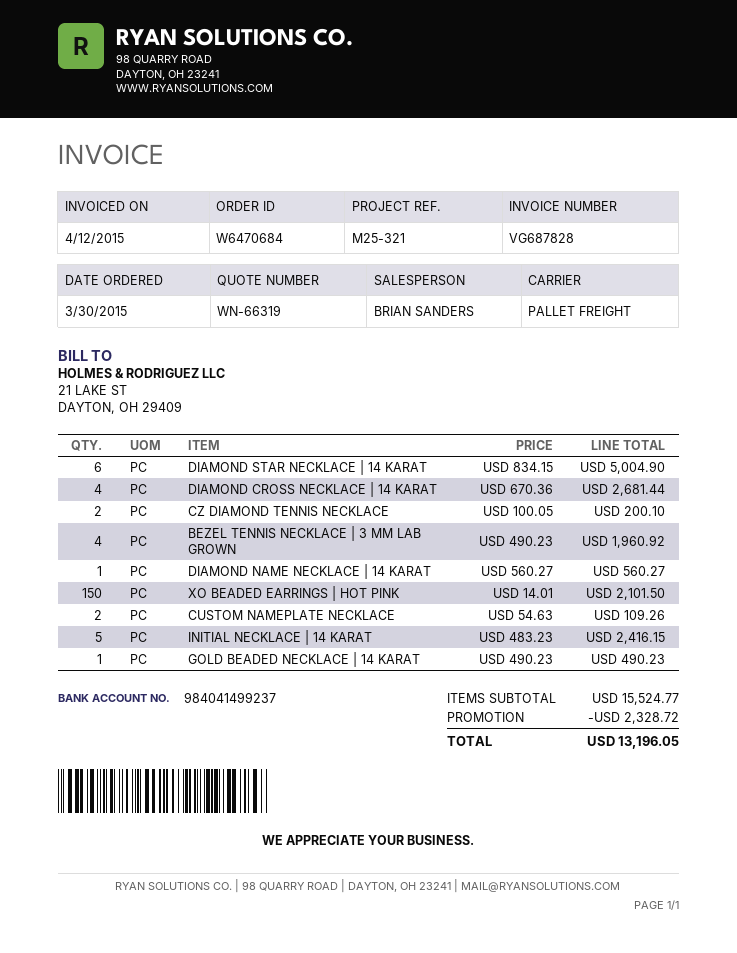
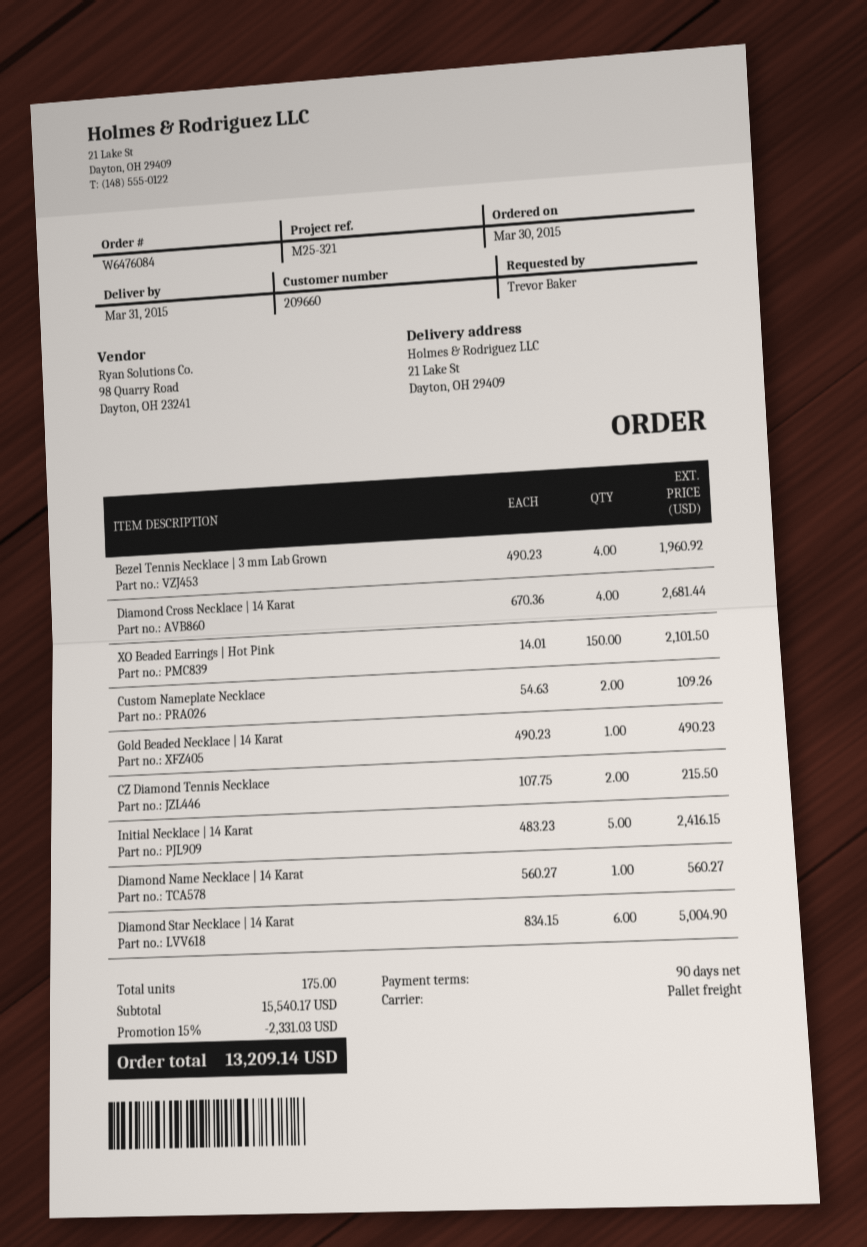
order number: W6470684 -> W6476084
CZ DIAMOND TENNIS NECKLACE: 2 x 100.05 = 200.10 -> 2 x 107.75 = 215.50
subtotal: 15524.77 -> 15540.17
discount: 2328.72 -> 2331.03
total: 13196.05 -> 13209.14

